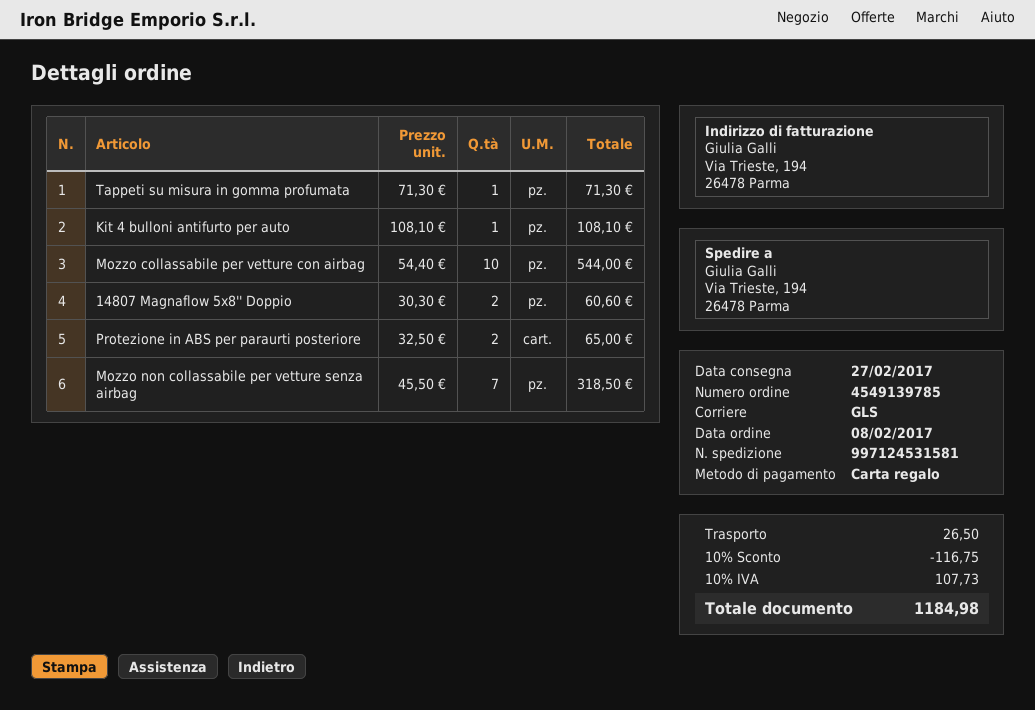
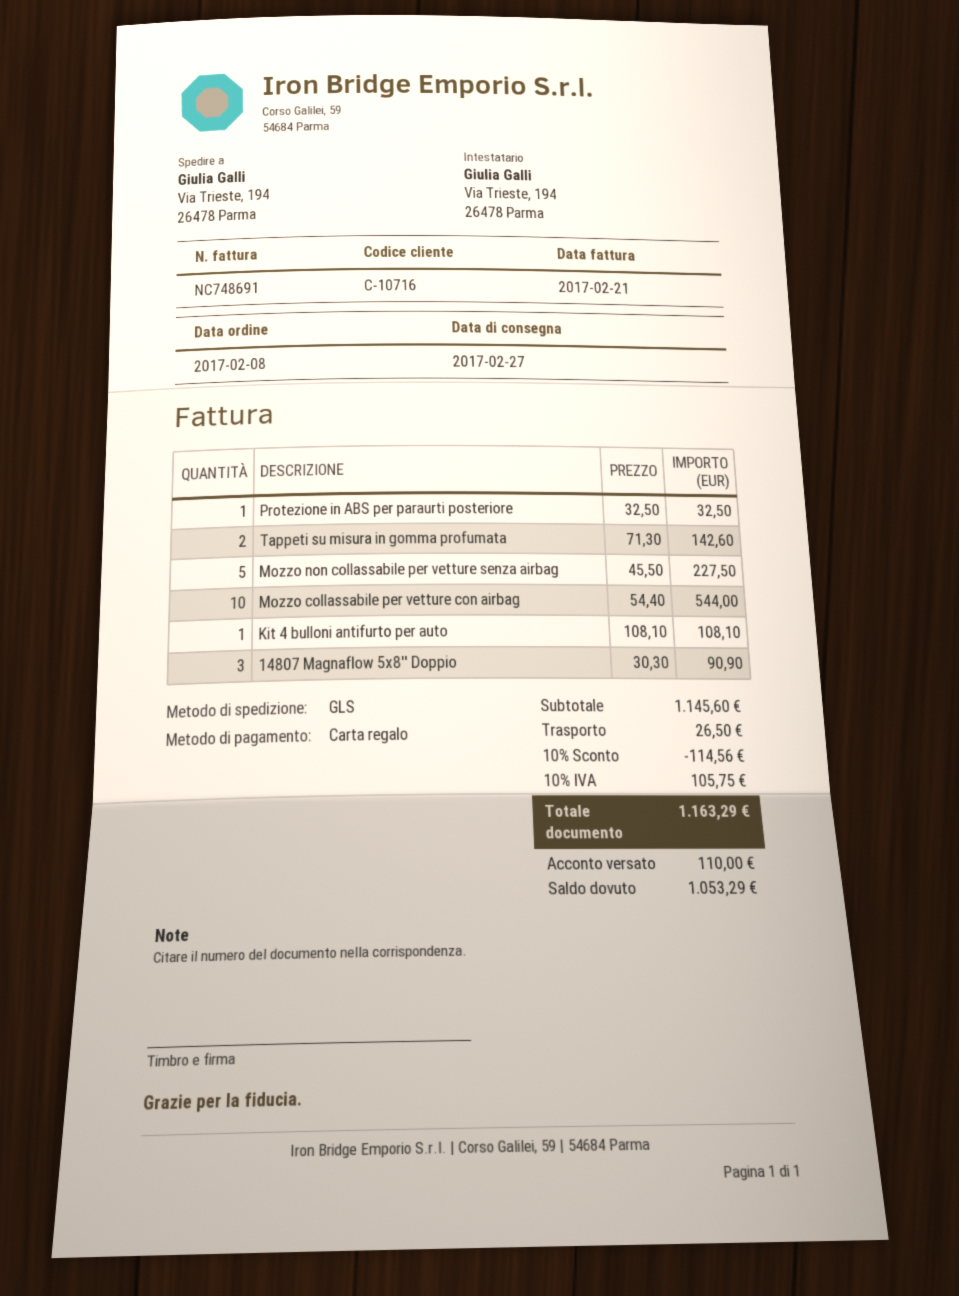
Tappeti su misura in gomma profumata: 1 x 71.30 = 71.30 -> 2 x 71.30 = 142.60
14807 Magnaflow 5x8'' Doppio: 2 x 30.30 = 60.60 -> 3 x 30.30 = 90.90
Protezione in ABS per paraurti posteriore: 2 x 32.50 = 65.00 -> 1 x 32.50 = 32.50
Mozzo non collassabile per vetture senza airbag: 7 x 45.50 = 318.50 -> 5 x 45.50 = 227.50
discount: 10% = 116.75 -> 10% = 114.56
tax: 10% = 107.73 -> 10% = 105.75
total: 1184.98 -> 1163.29

